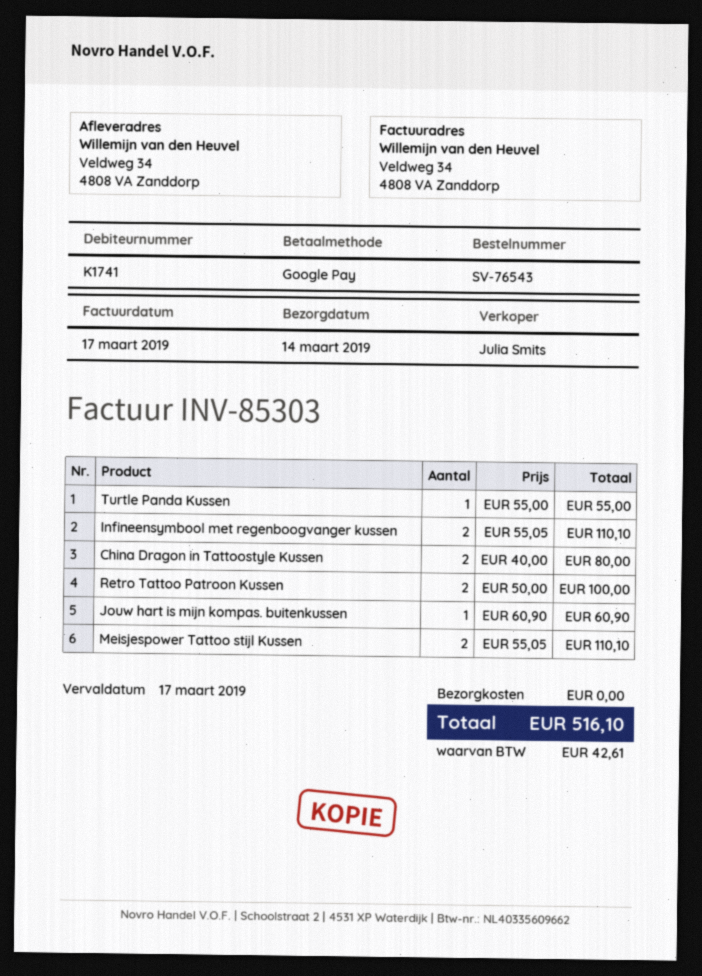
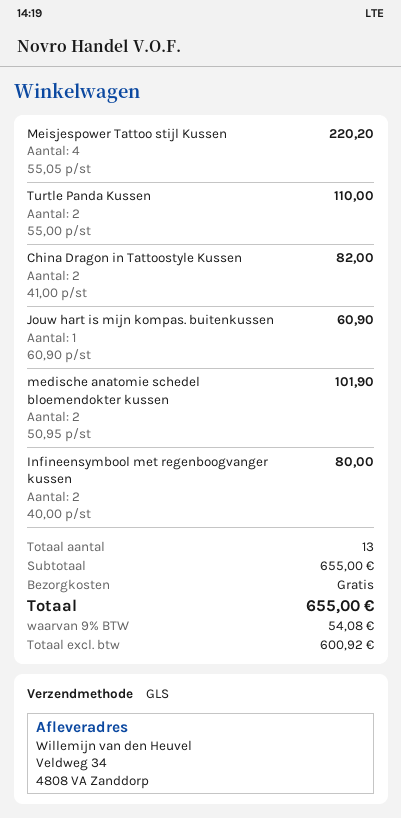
Turtle Panda Kussen: 1 x 55.00 = 55.00 -> 2 x 55.00 = 110.00
Infineensymbool met regenboogvanger kussen: 2 x 55.05 = 110.10 -> 2 x 40.00 = 80.00
China Dragon in Tattoostyle Kussen: 2 x 40.00 = 80.00 -> 2 x 41.00 = 82.00
Retro Tattoo Patroon Kussen: 2 x 50.00 = 100.00 -> none
Meisjespower Tattoo stijl Kussen: 2 x 55.05 = 110.10 -> 4 x 55.05 = 220.20
medische anatomie schedel bloemendokter kussen: none -> 2 x 50.95 = 101.90
tax: 42.61 -> 54.08
total: 516.10 -> 655.00

